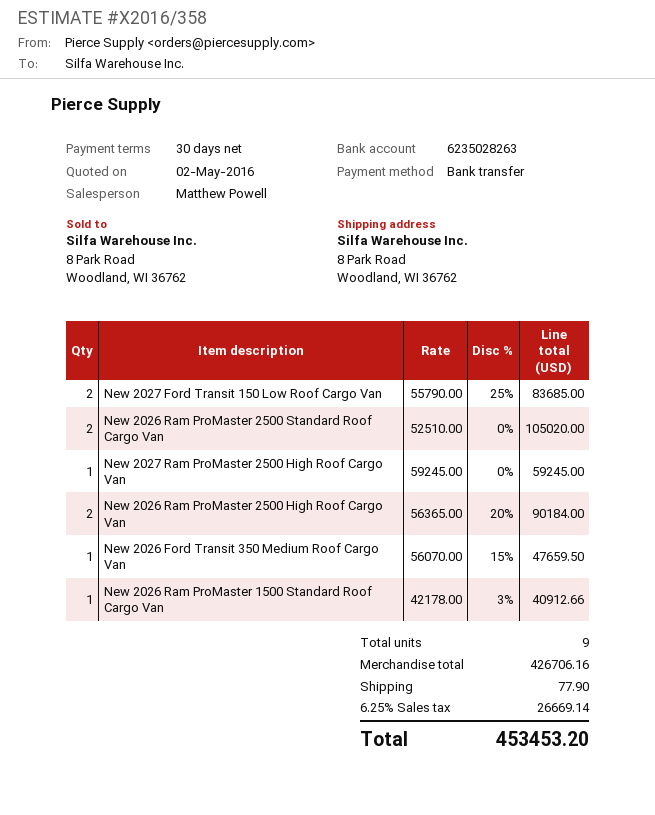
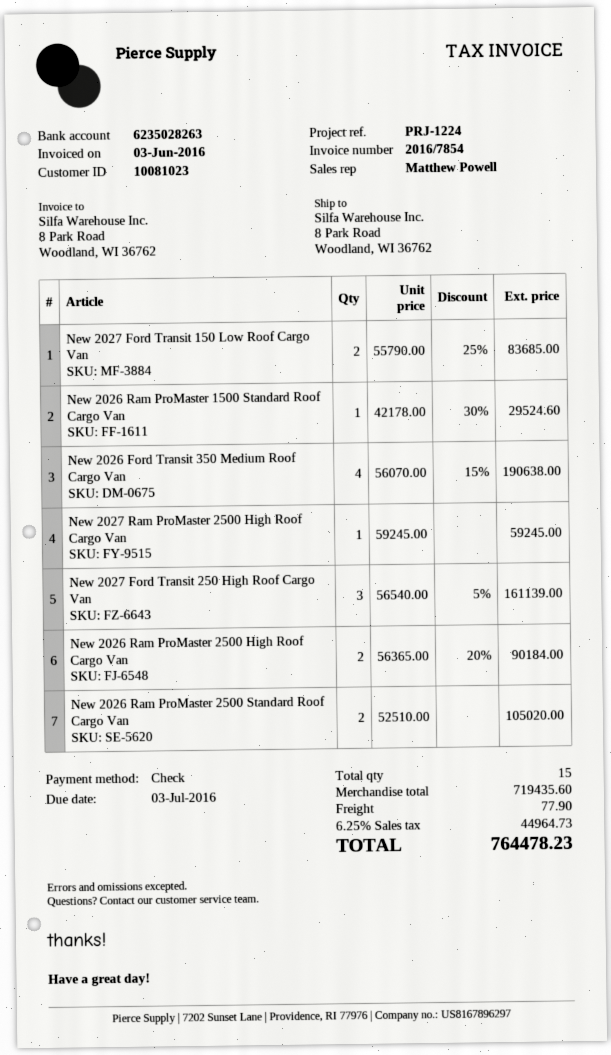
payment method: bank transfer -> cheque
New 2026 Ford Transit 350 Medium Roof Cargo Van: 1 x 56070.00 - 15% = 47659.50 -> 4 x 56070.00 - 15% = 190638.00
New 2026 Ram ProMaster 1500 Standard Roof Cargo Van: 1 x 42178.00 - 3% = 40912.66 -> 1 x 42178.00 - 30% = 29524.60
New 2027 Ford Transit 250 High Roof Cargo Van: none -> 3 x 56540.00 - 5% = 161139.00
total quantity: 9 -> 15
subtotal: 426706.16 -> 719435.60
tax: 6.25% = 26669.14 -> 6.25% = 44964.73
total: 453453.20 -> 764478.23

